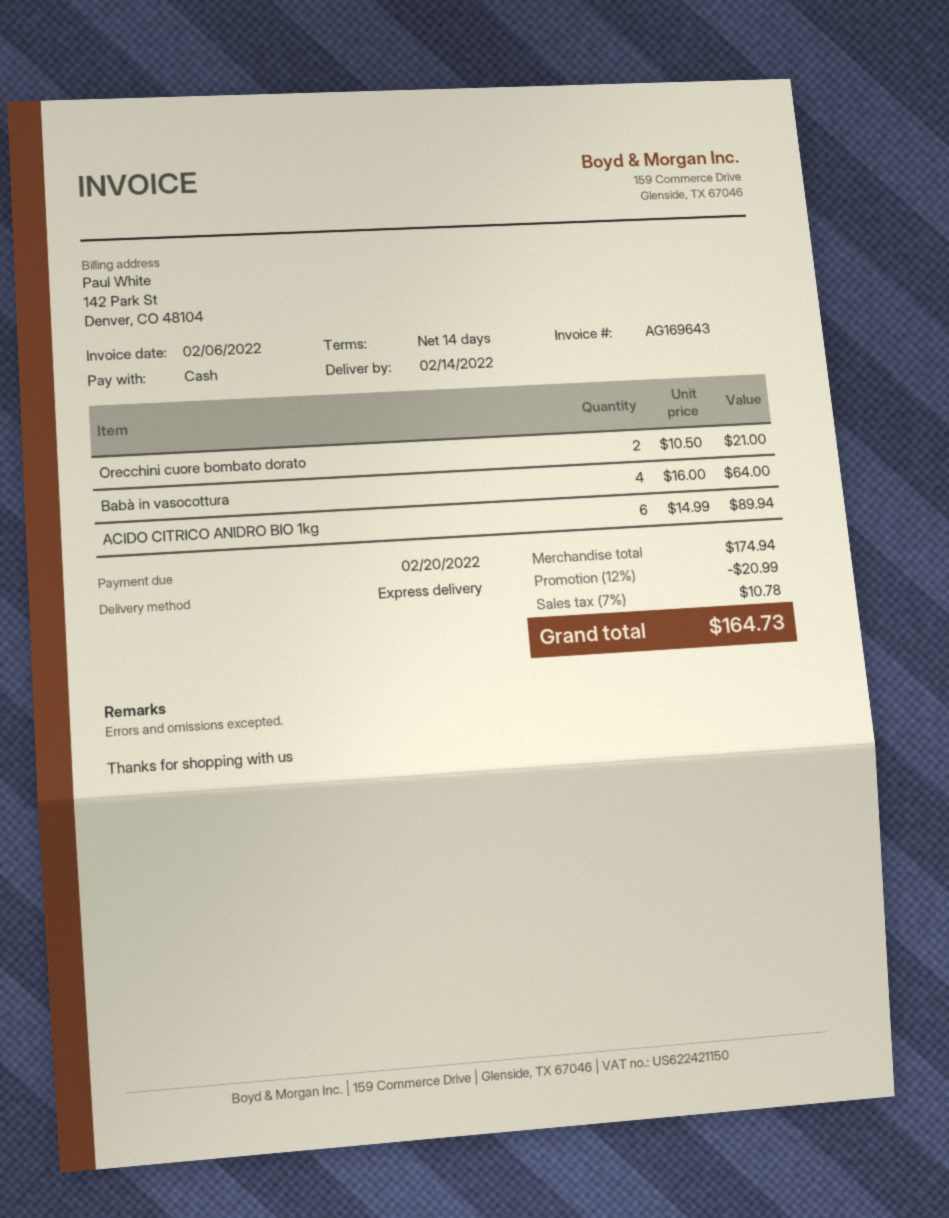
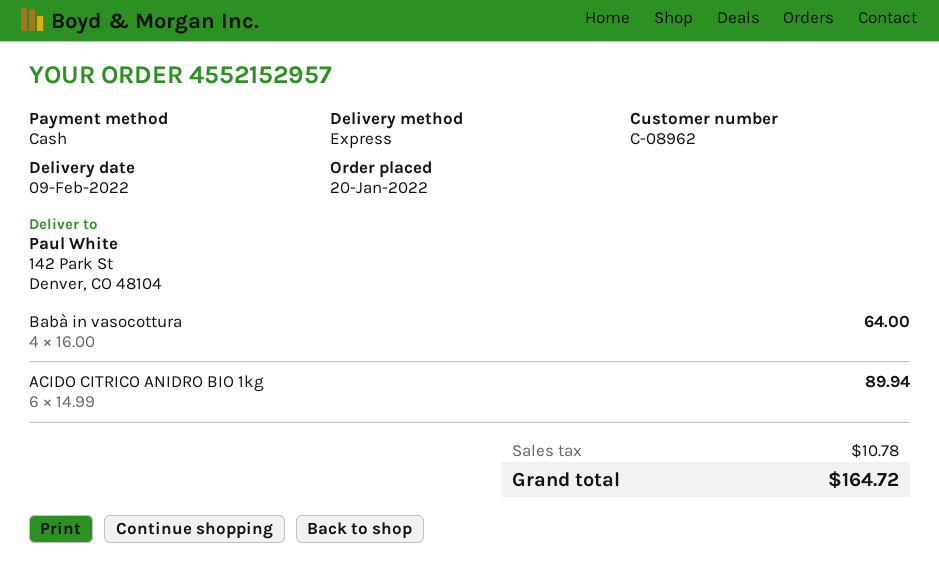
delivery date: 2022-02-14 -> 2022-02-09
Orecchini cuore bombato dorato: 2 x 10.50 = 21.00 -> none
discount: 12% = 20.99 -> none
total: 164.73 -> 164.72

